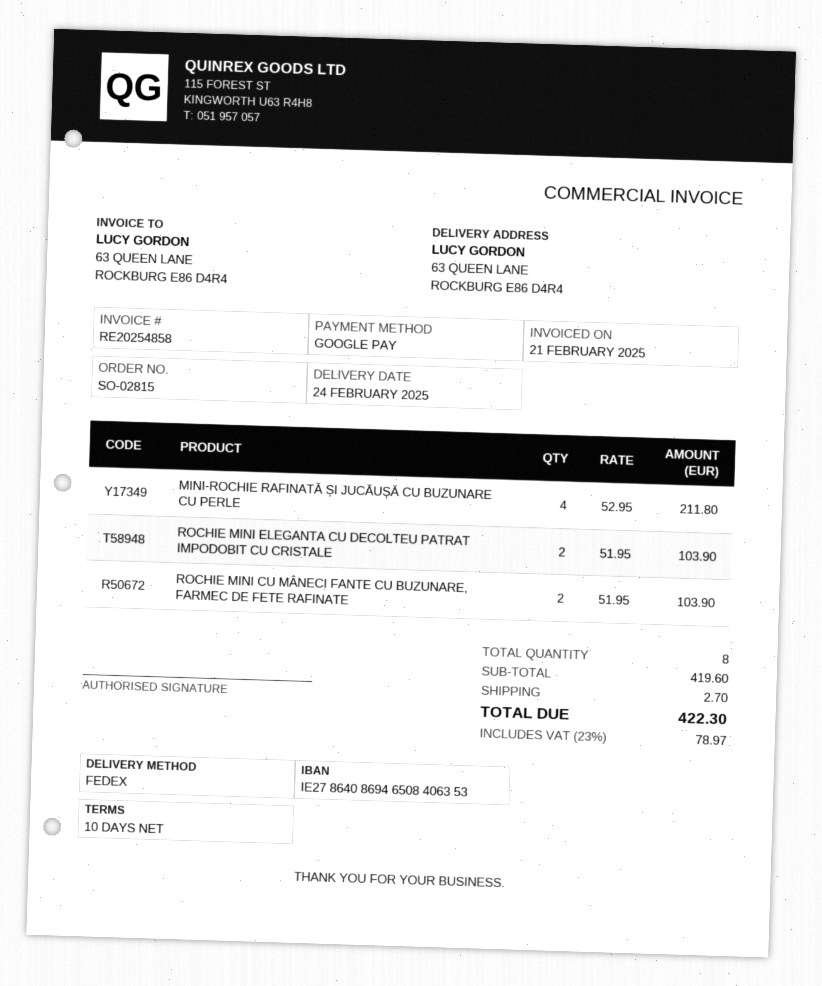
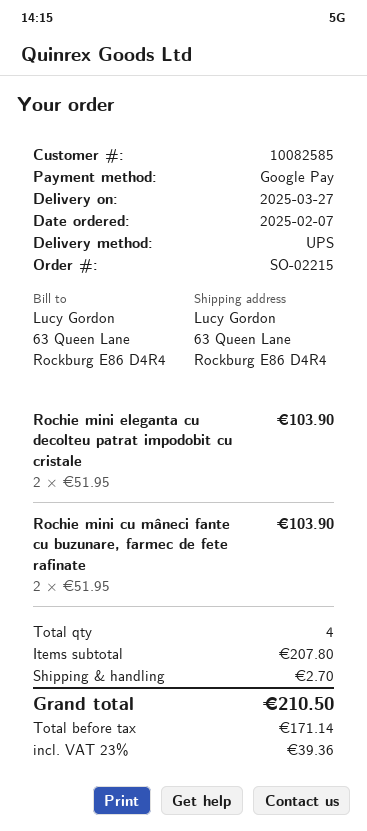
order number: SO-02815 -> SO-02215
delivery date: 2025-02-24 -> 2025-03-27
shipping method: FedEx -> UPS
MINI-ROCHIE RAFINATĂ ȘI JUCĂUȘĂ CU BUZUNARE CU PERLE: 4 x 52.95 = 211.80 -> none
total quantity: 8 -> 4
subtotal: 419.60 -> 207.80
tax: 23% = 78.97 -> 23% = 39.36
total: 422.30 -> 210.50

